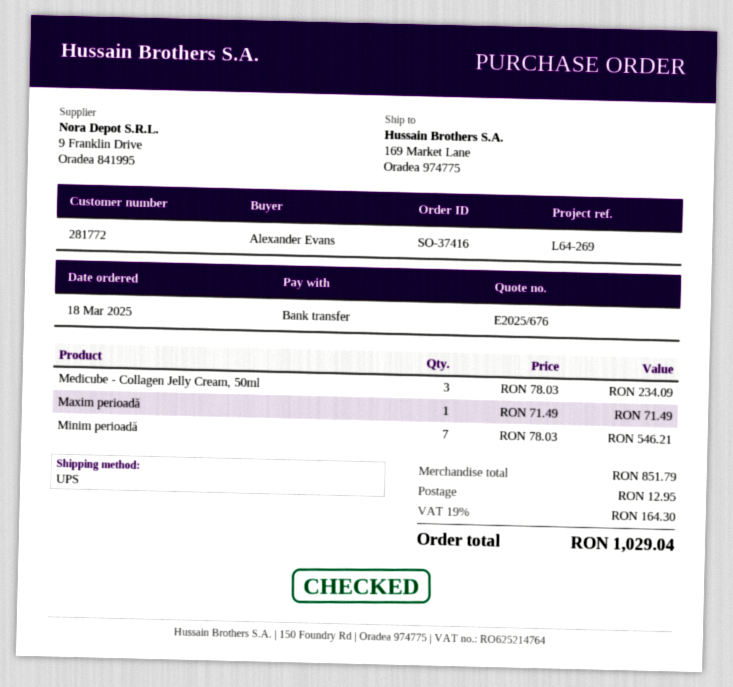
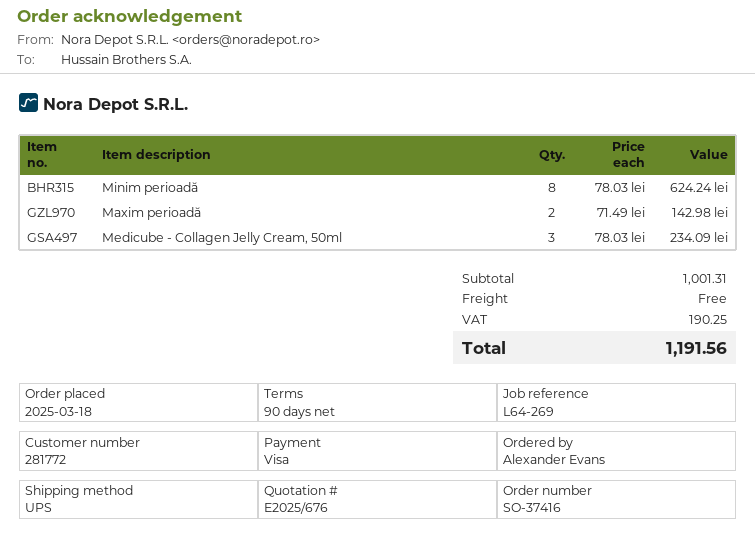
payment method: bank transfer -> Visa
Maxim perioadă: 1 x 71.49 = 71.49 -> 2 x 71.49 = 142.98
Minim perioadă: 7 x 78.03 = 546.21 -> 8 x 78.03 = 624.24
subtotal: 851.79 -> 1001.31
shipping: 12.95 -> 0.00
tax: 164.30 -> 190.25
total: 1029.04 -> 1191.56

